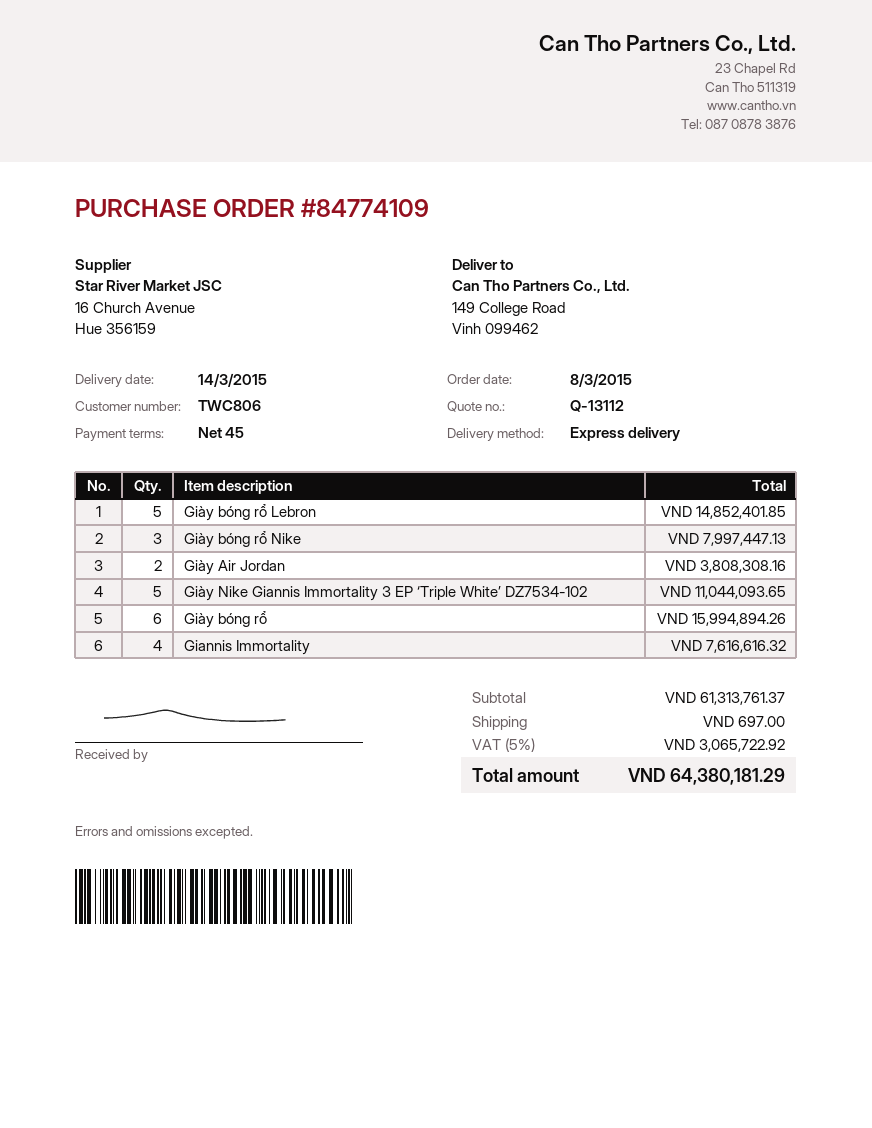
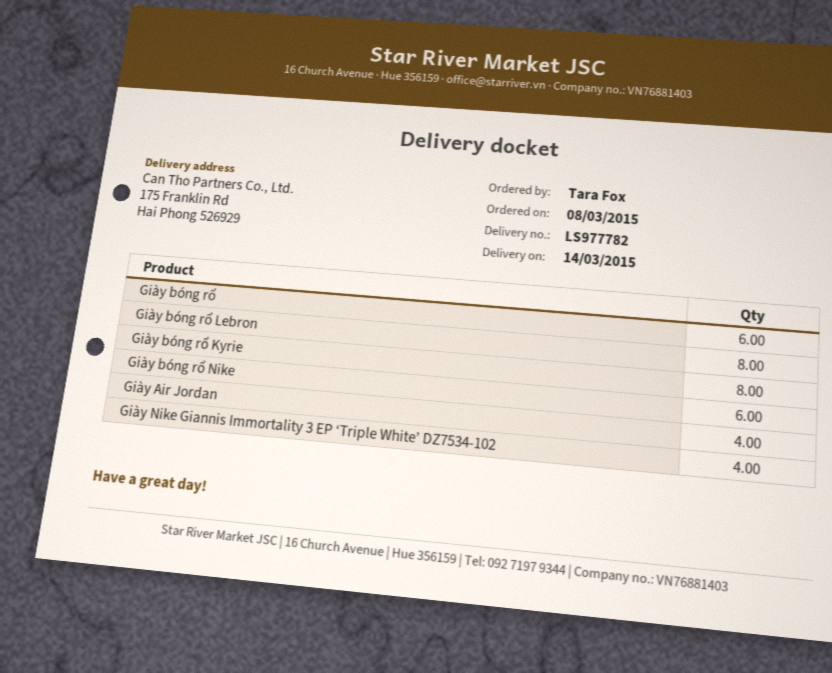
ship to: 149 College Road, Vinh 099462 -> 175 Franklin Rd, Hai Phong 526929
Giày bóng rổ Lebron: 5 -> 8
Giày bóng rổ Nike: 3 -> 6
Giày Air Jordan: 2 -> 4
Giày Nike Giannis Immortality 3 EP ‘Triple White’ DZ7534-102: 5 -> 4
Giannis Immortality: 4 -> none
Giày bóng rổ Kyrie: none -> 8

